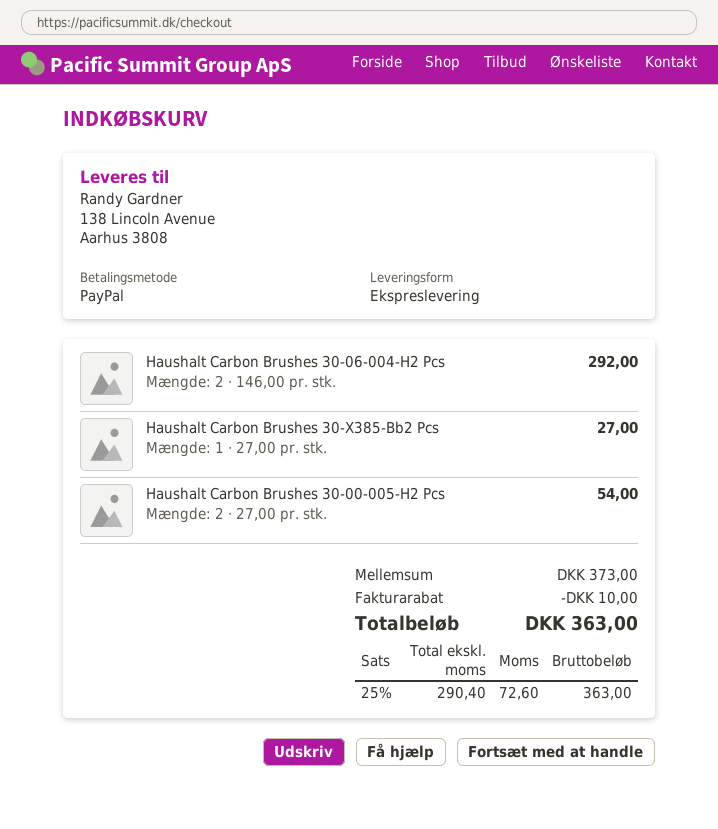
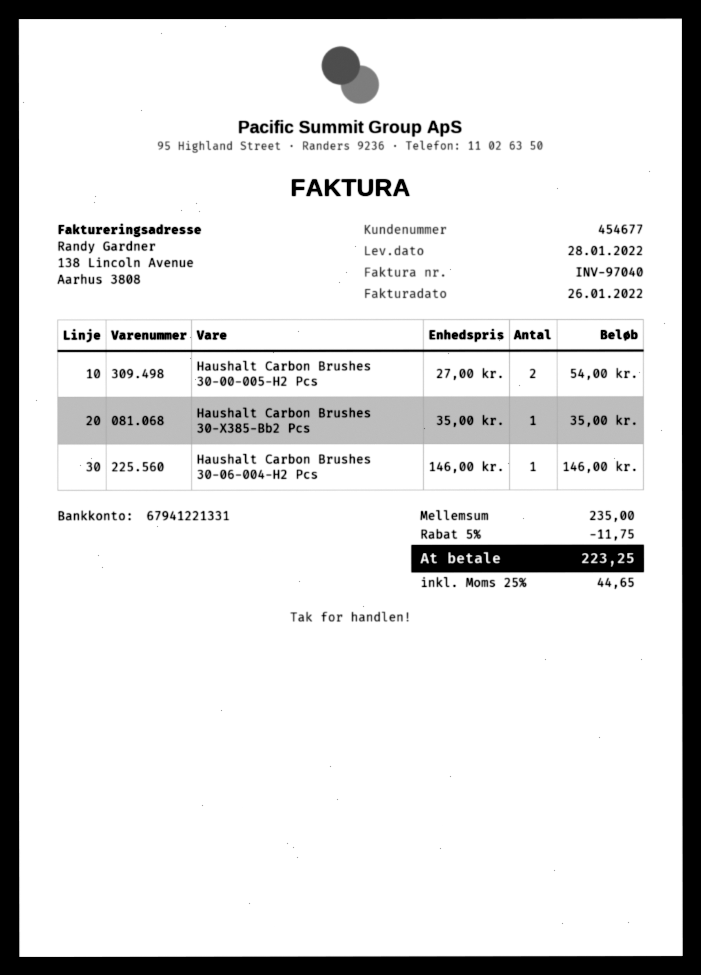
Haushalt Carbon Brushes 30-06-004-H2 Pcs: 2 x 146.00 = 292.00 -> 1 x 146.00 = 146.00
Haushalt Carbon Brushes 30-X385-Bb2 Pcs: 1 x 27.00 = 27.00 -> 1 x 35.00 = 35.00
subtotal: 373.00 -> 235.00
discount: 10.00 -> 11.75
tax: 25% = 72.60 -> 25% = 44.65
total: 363.00 -> 223.25

